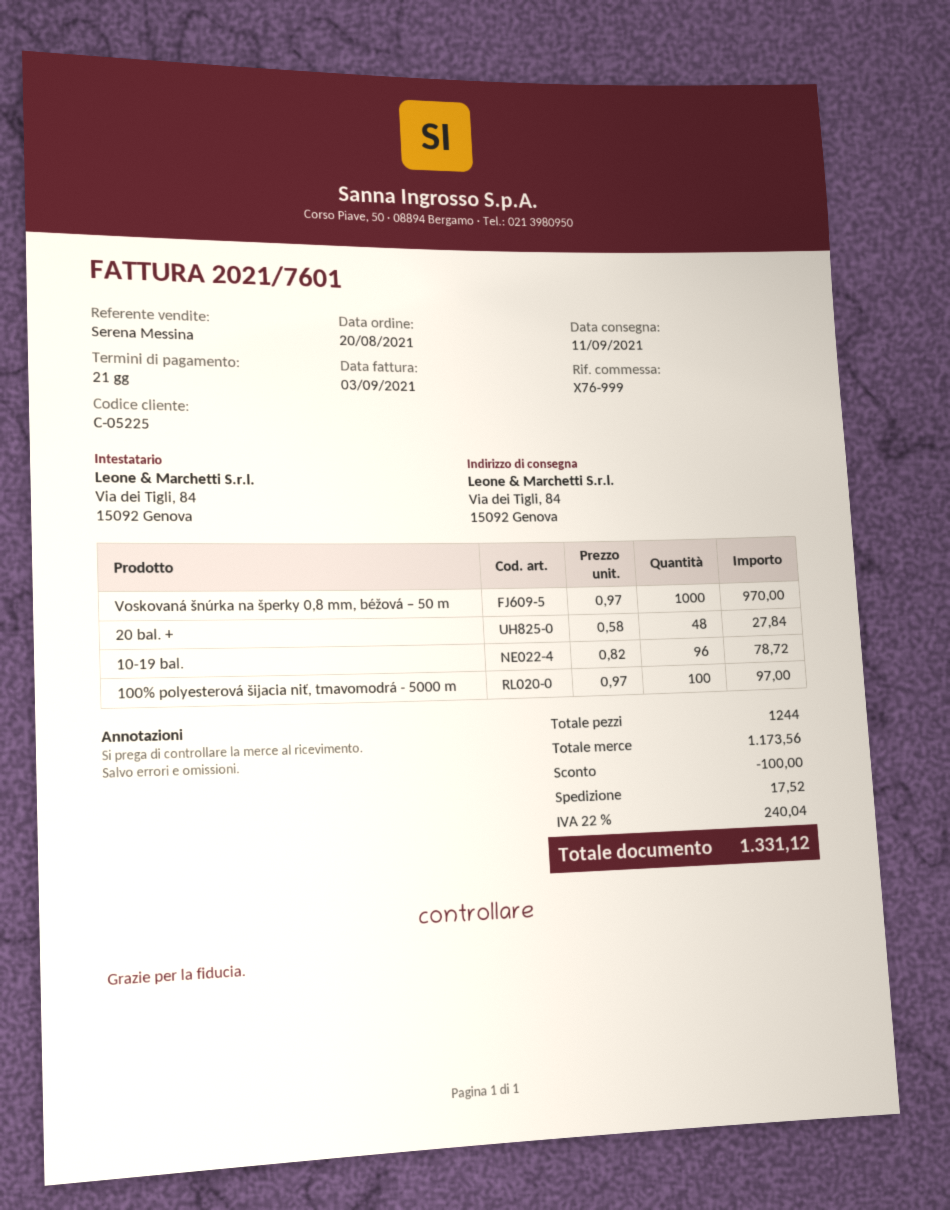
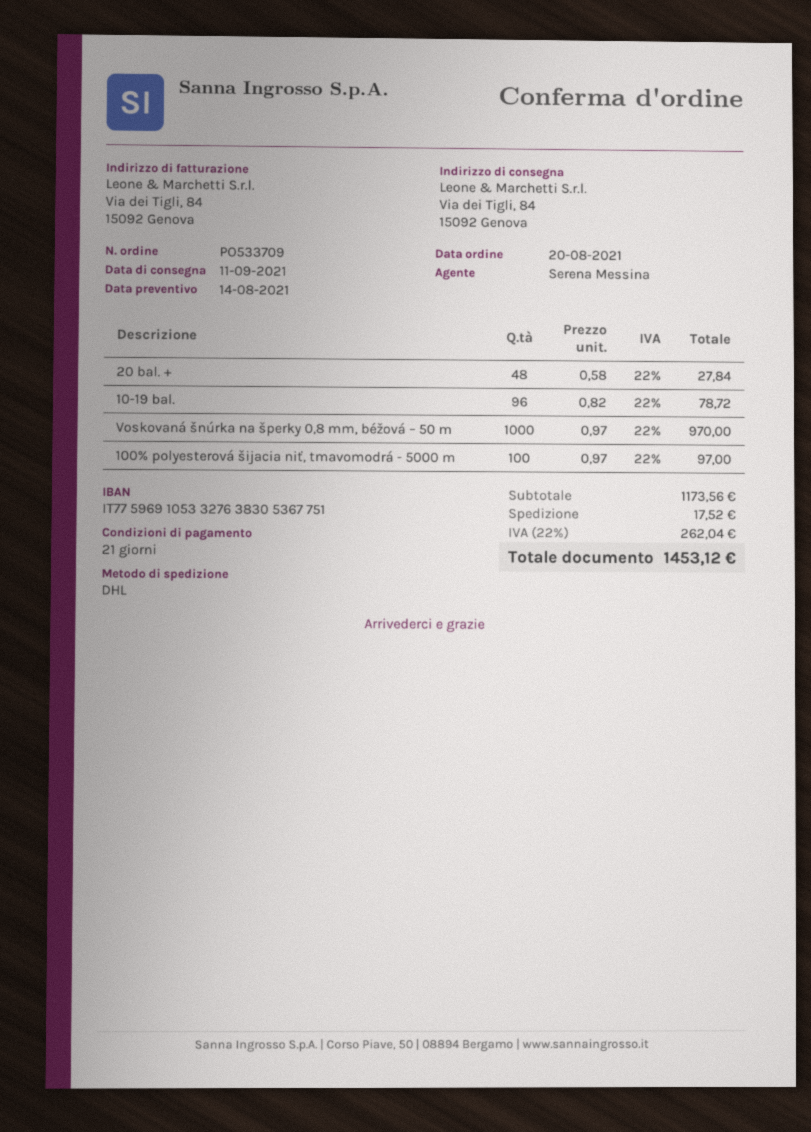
discount: 100.00 -> none
tax: 22% = 240.04 -> 22% = 262.04
total: 1331.12 -> 1453.12

